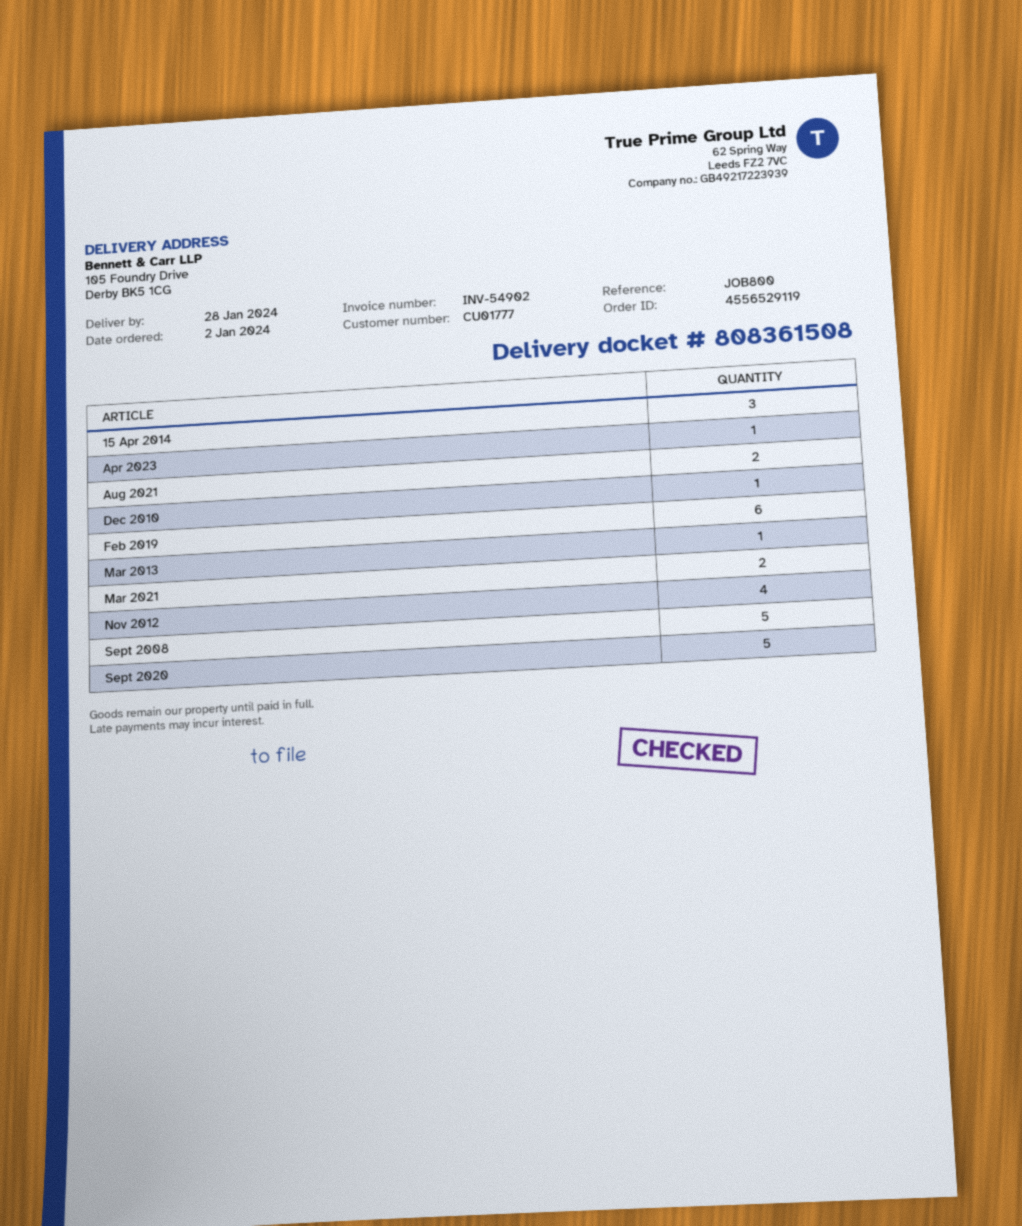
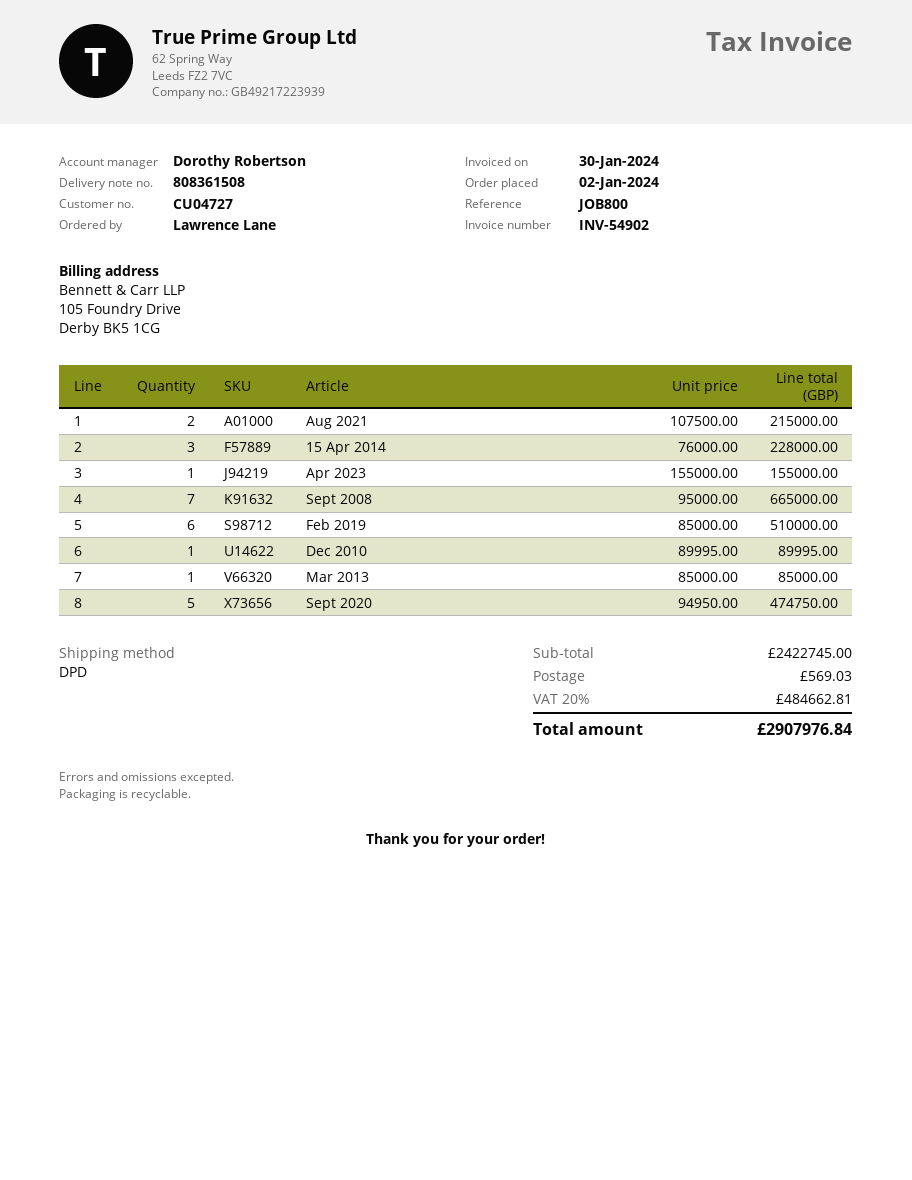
customer number: CU01777 -> CU04727
Mar 2021: 2 -> none
Nov 2012: 4 -> none
Sept 2008: 5 -> 7

